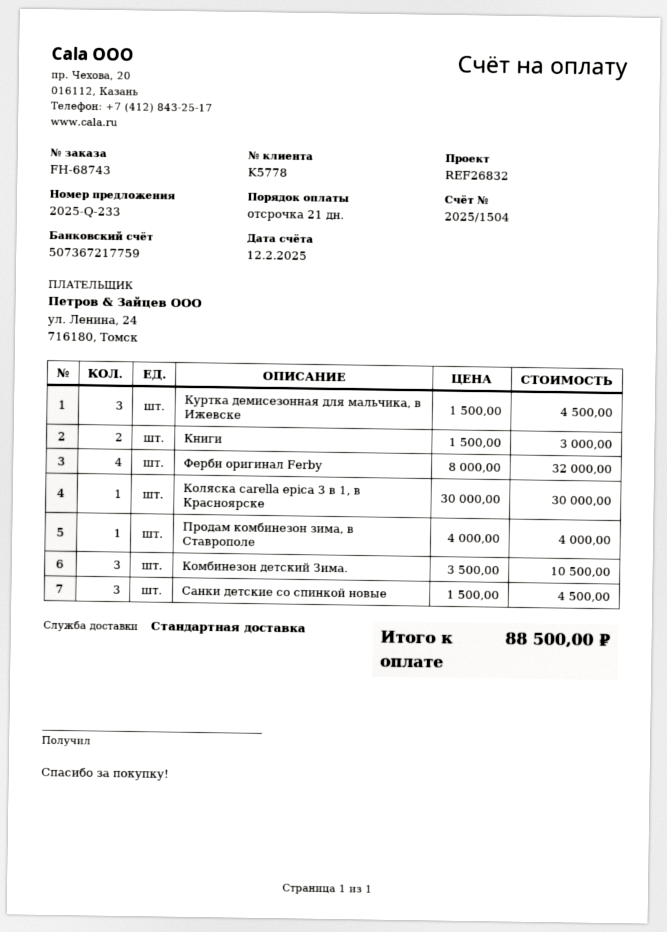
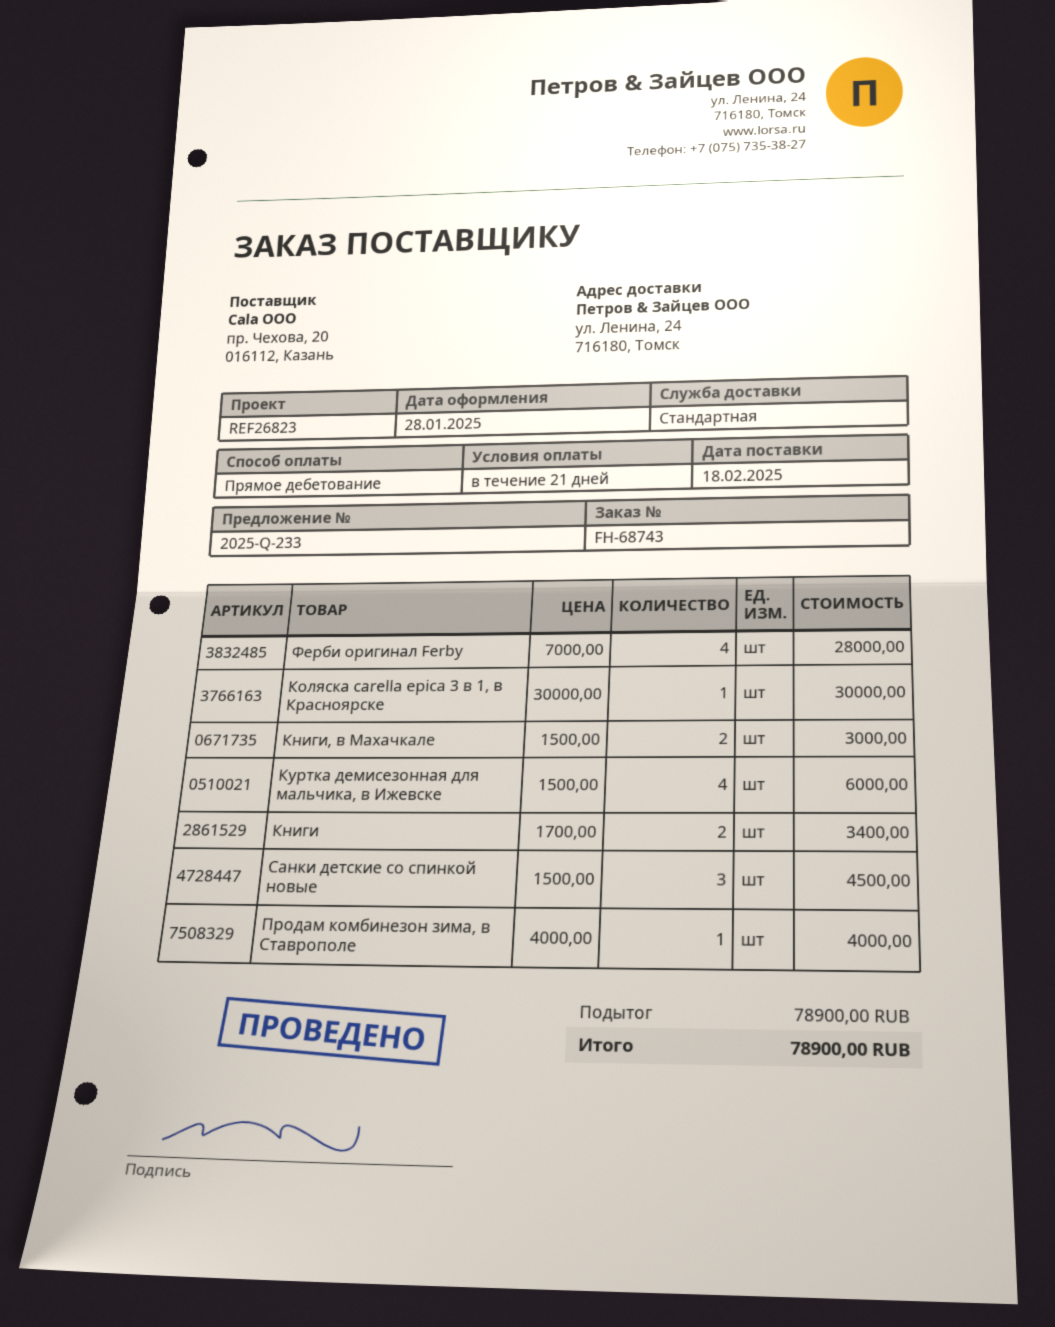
reference: REF26832 -> REF26823
Куртка демисезонная для мальчика, в Ижевске: 3 x 1500.00 = 4500.00 -> 4 x 1500.00 = 6000.00
Книги: 2 x 1500.00 = 3000.00 -> 2 x 1700.00 = 3400.00
Ферби оригинал Ferby: 4 x 8000.00 = 32000.00 -> 4 x 7000.00 = 28000.00
Комбинезон детский Зима.: 3 x 3500.00 = 10500.00 -> none
Книги, в Махачкале: none -> 2 x 1500.00 = 3000.00
total: 88500.00 -> 78900.00

